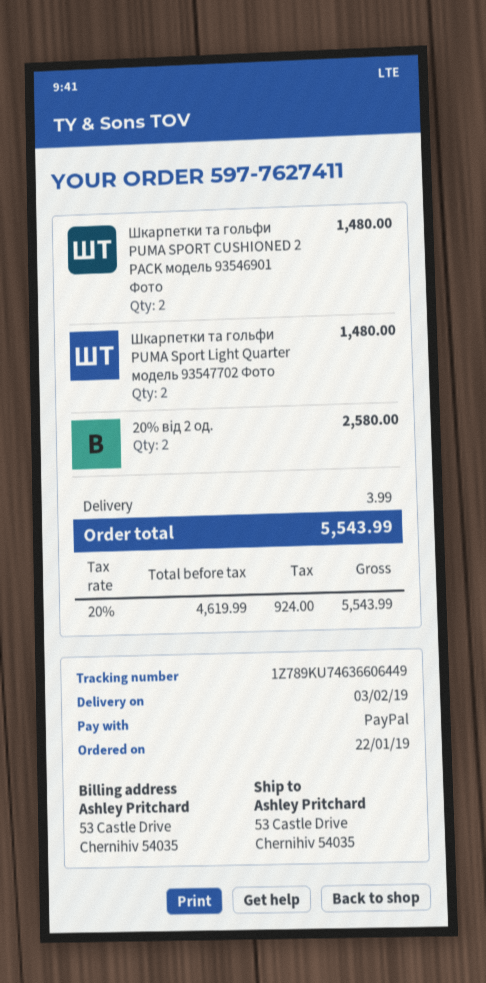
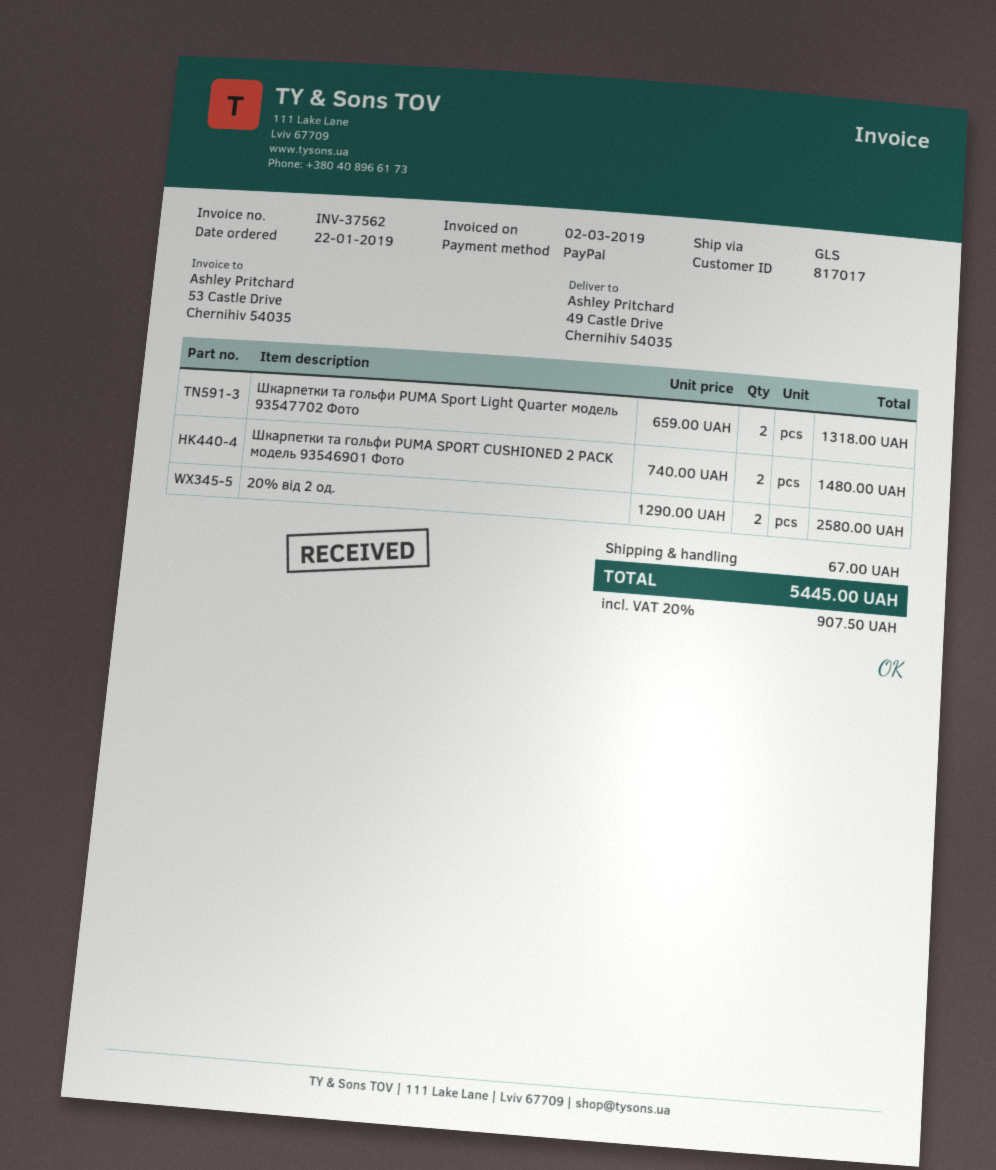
ship to: 53 Castle Drive, Chernihiv 54035 -> 49 Castle Drive, Chernihiv 54035
Шкарпетки та гольфи PUMA Sport Light Quarter модель 93547702 Фото: 2 for 1480.00 -> 2 for 1318.00
shipping: 3.99 -> 67.00
tax: 20% = 924.00 -> 20% = 907.50
total: 5543.99 -> 5445.00

